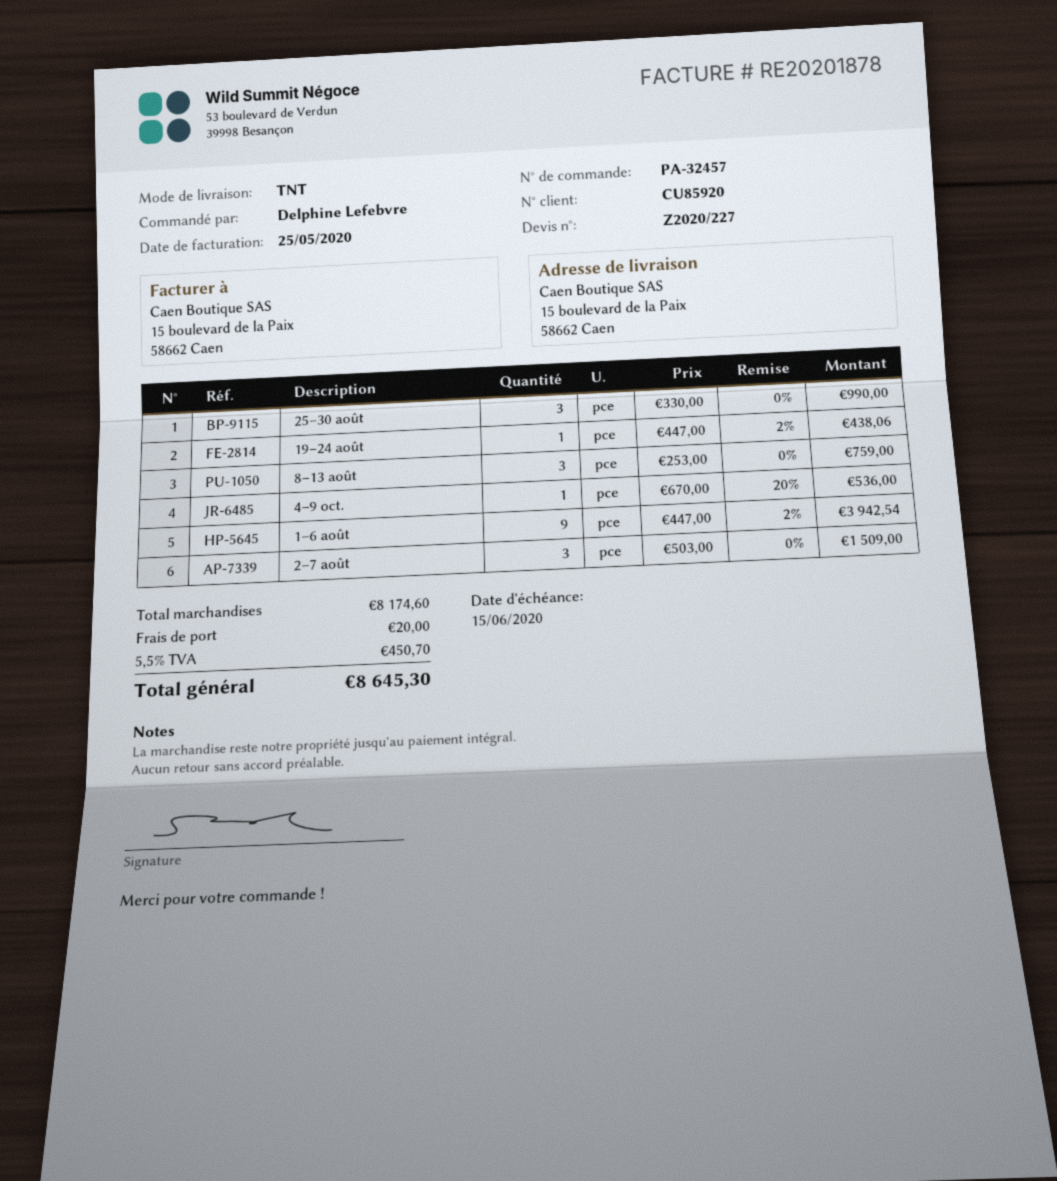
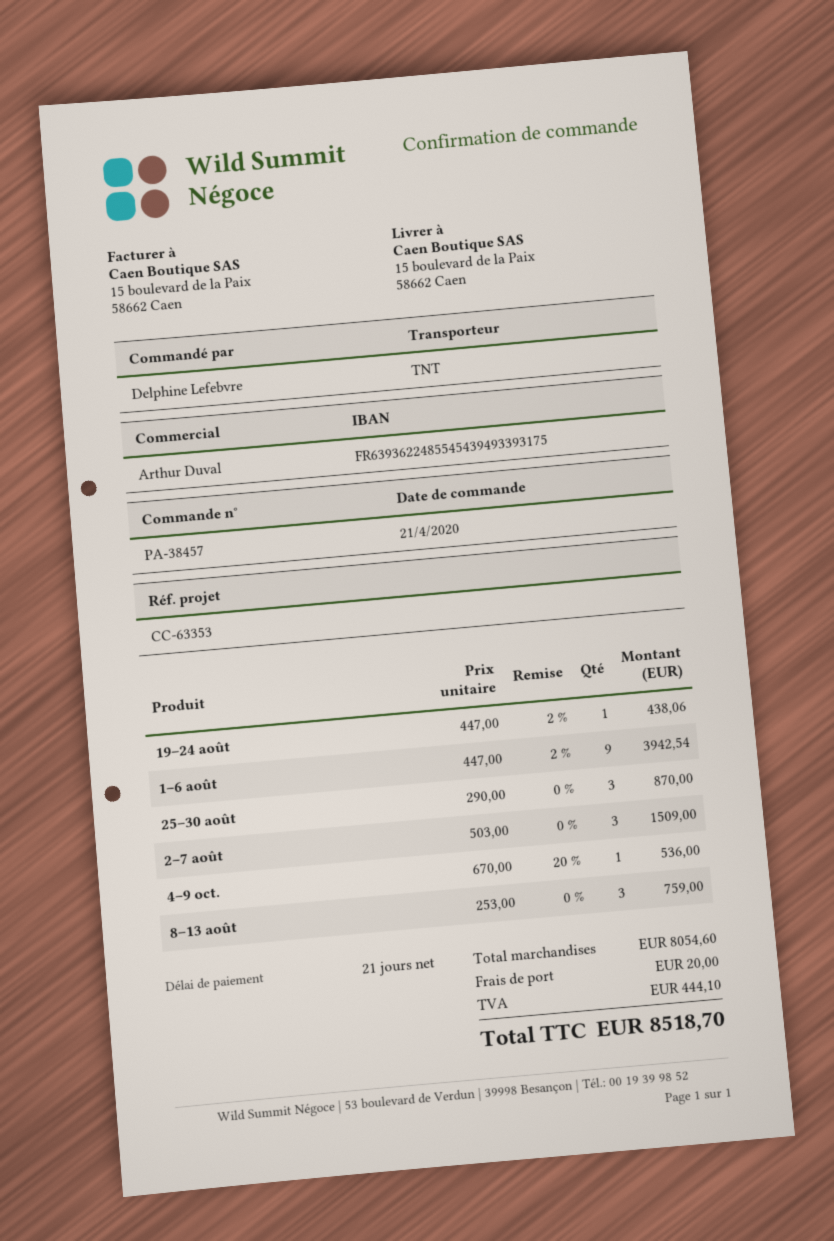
order number: PA-32457 -> PA-38457
25–30 août: 3 x 330.00 = 990.00 -> 3 x 290.00 = 870.00
subtotal: 8174.60 -> 8054.60
tax: 450.70 -> 444.10
total: 8645.30 -> 8518.70

